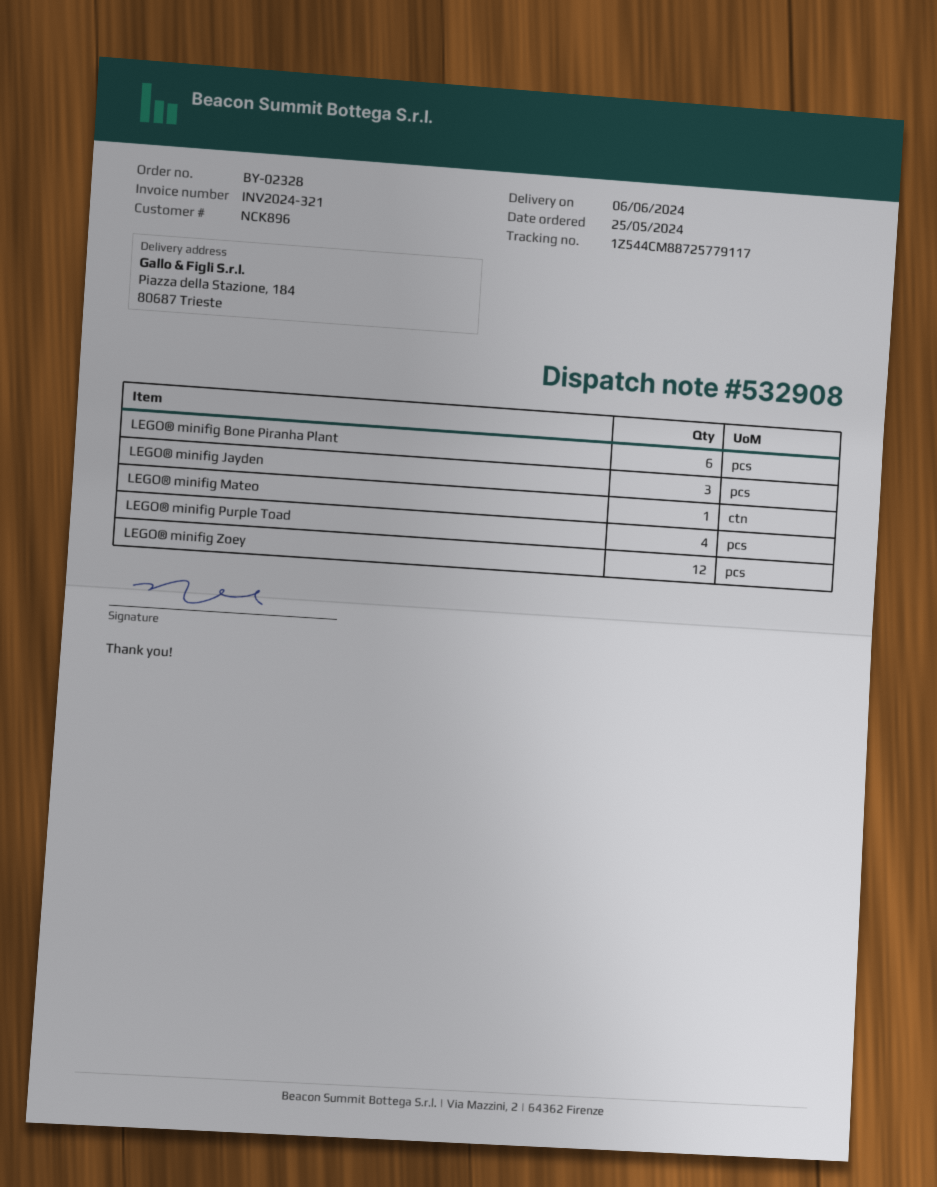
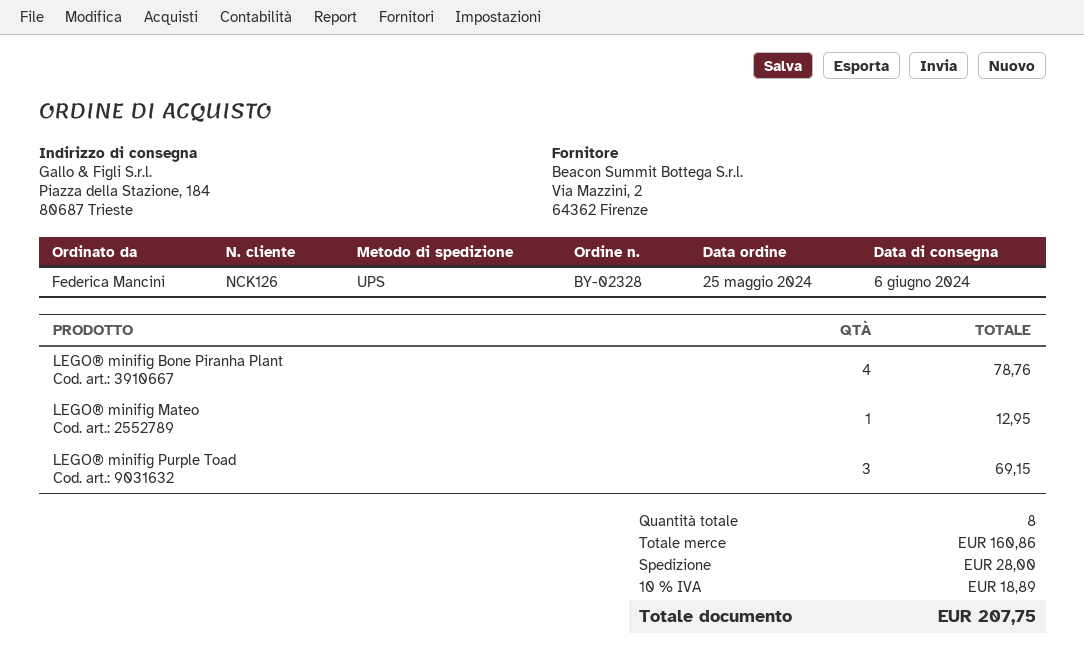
customer number: NCK896 -> NCK126
LEGO® minifig Bone Piranha Plant: 6 -> 4
LEGO® minifig Jayden: 3 -> none
LEGO® minifig Purple Toad: 4 -> 3
LEGO® minifig Zoey: 12 -> none

